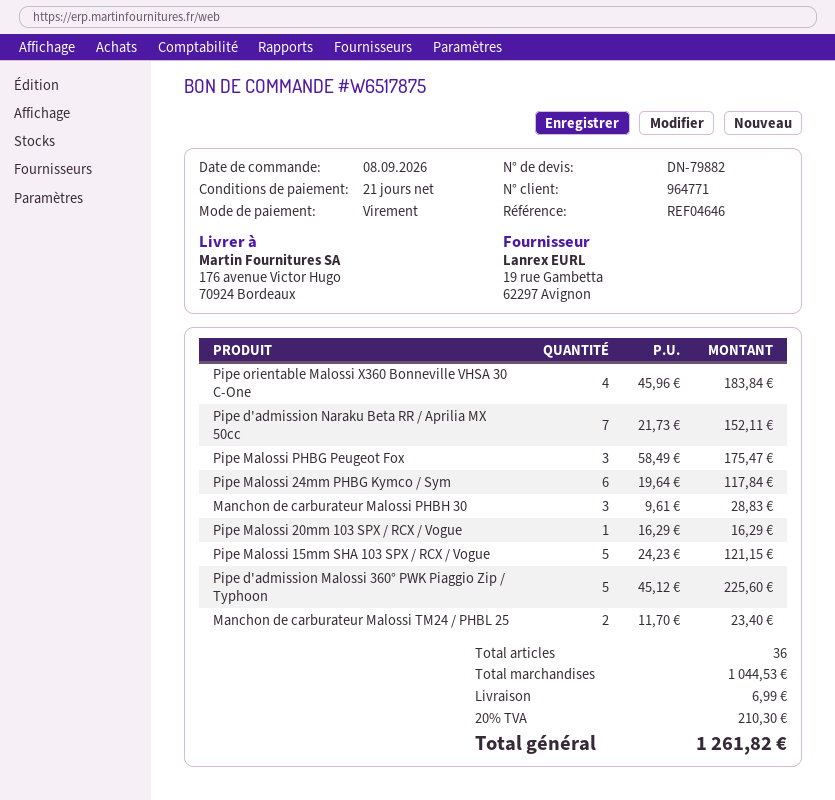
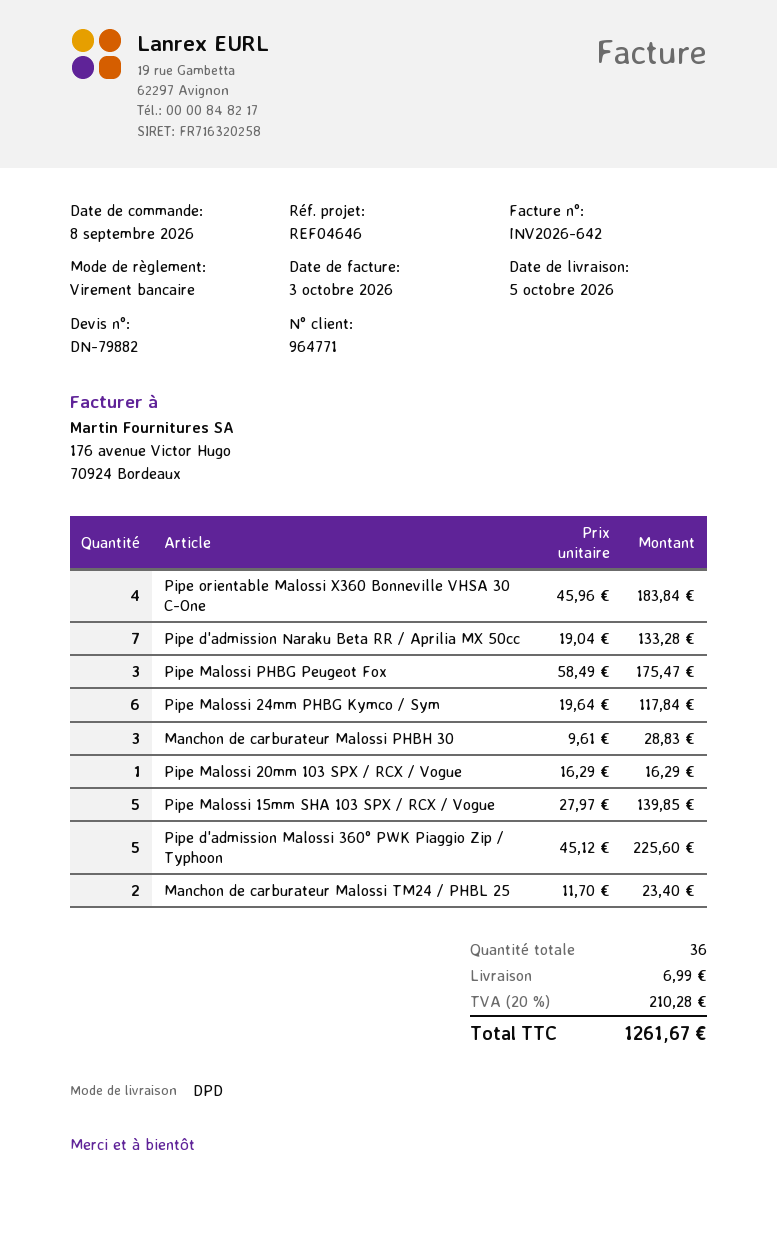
Pipe d'admission Naraku Beta RR / Aprilia MX 50cc: 7 x 21.73 = 152.11 -> 7 x 19.04 = 133.28
Pipe Malossi 15mm SHA 103 SPX / RCX / Vogue: 5 x 24.23 = 121.15 -> 5 x 27.97 = 139.85
tax: 20% = 210.30 -> 20% = 210.28
total: 1261.82 -> 1261.67

